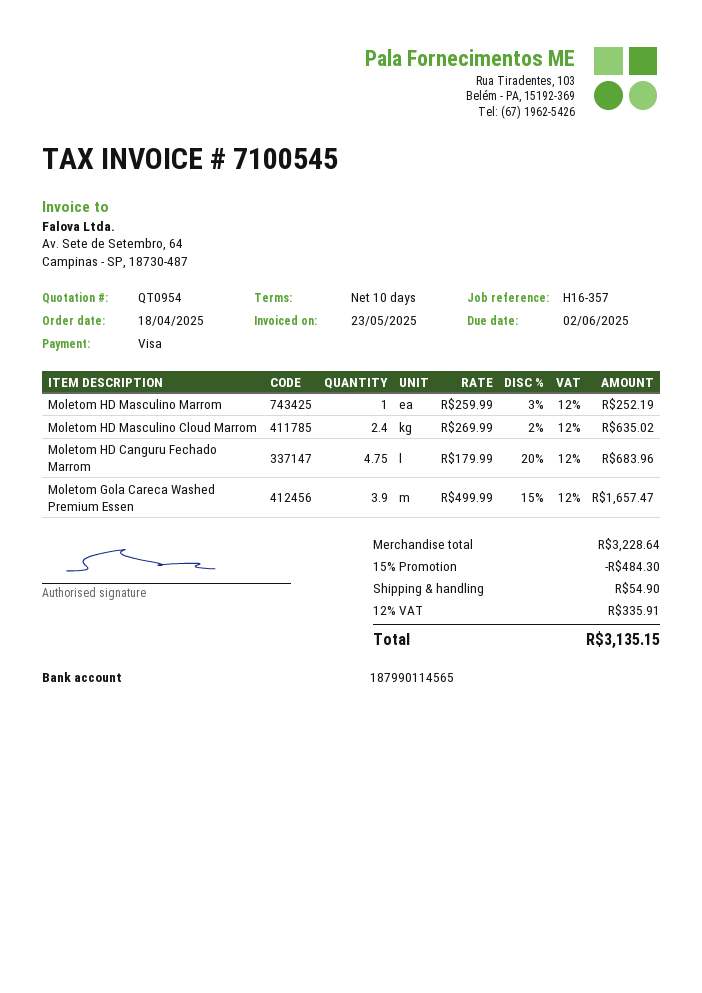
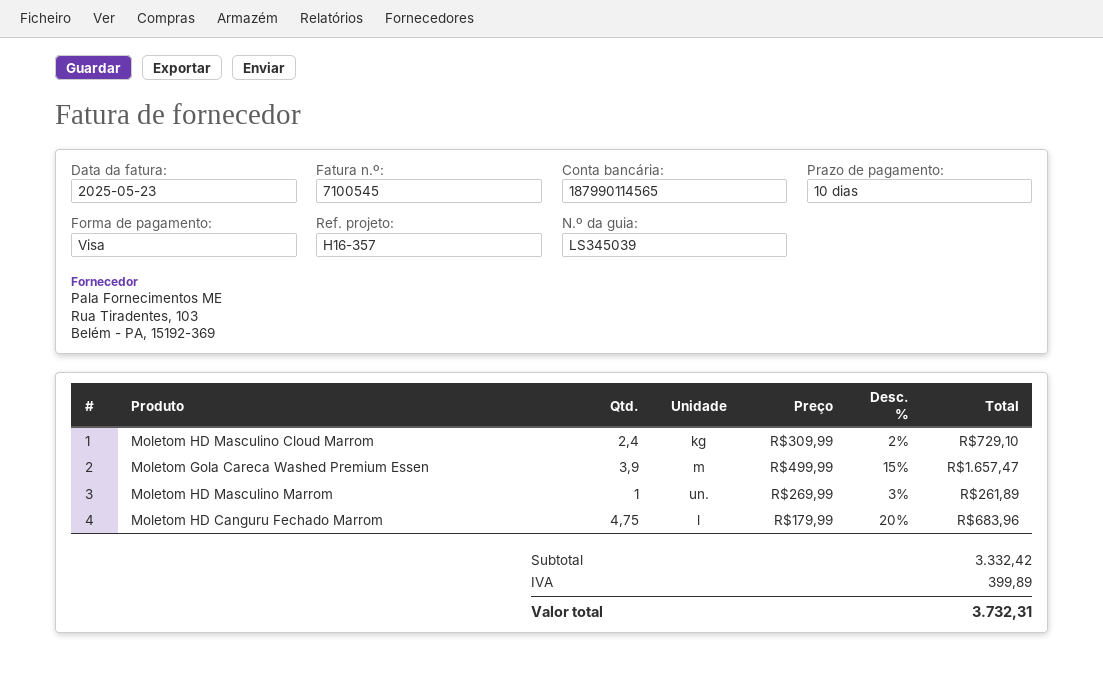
Moletom HD Masculino Marrom: 1 x 259.99 - 3% = 252.19 -> 1 x 269.99 - 3% = 261.89
Moletom HD Masculino Cloud Marrom: 2.4 x 269.99 - 2% = 635.02 -> 2.4 x 309.99 - 2% = 729.10
subtotal: 3228.64 -> 3332.42
discount: 15% = 484.30 -> none
shipping: 54.90 -> none
tax: 335.91 -> 399.89
total: 3135.15 -> 3732.31

